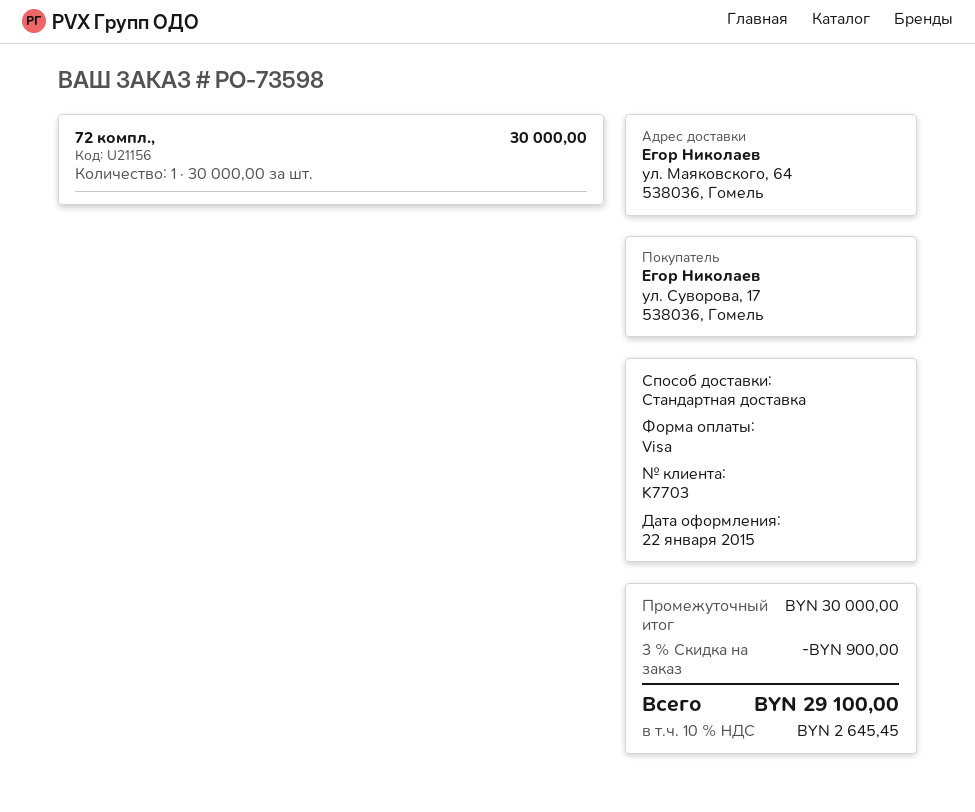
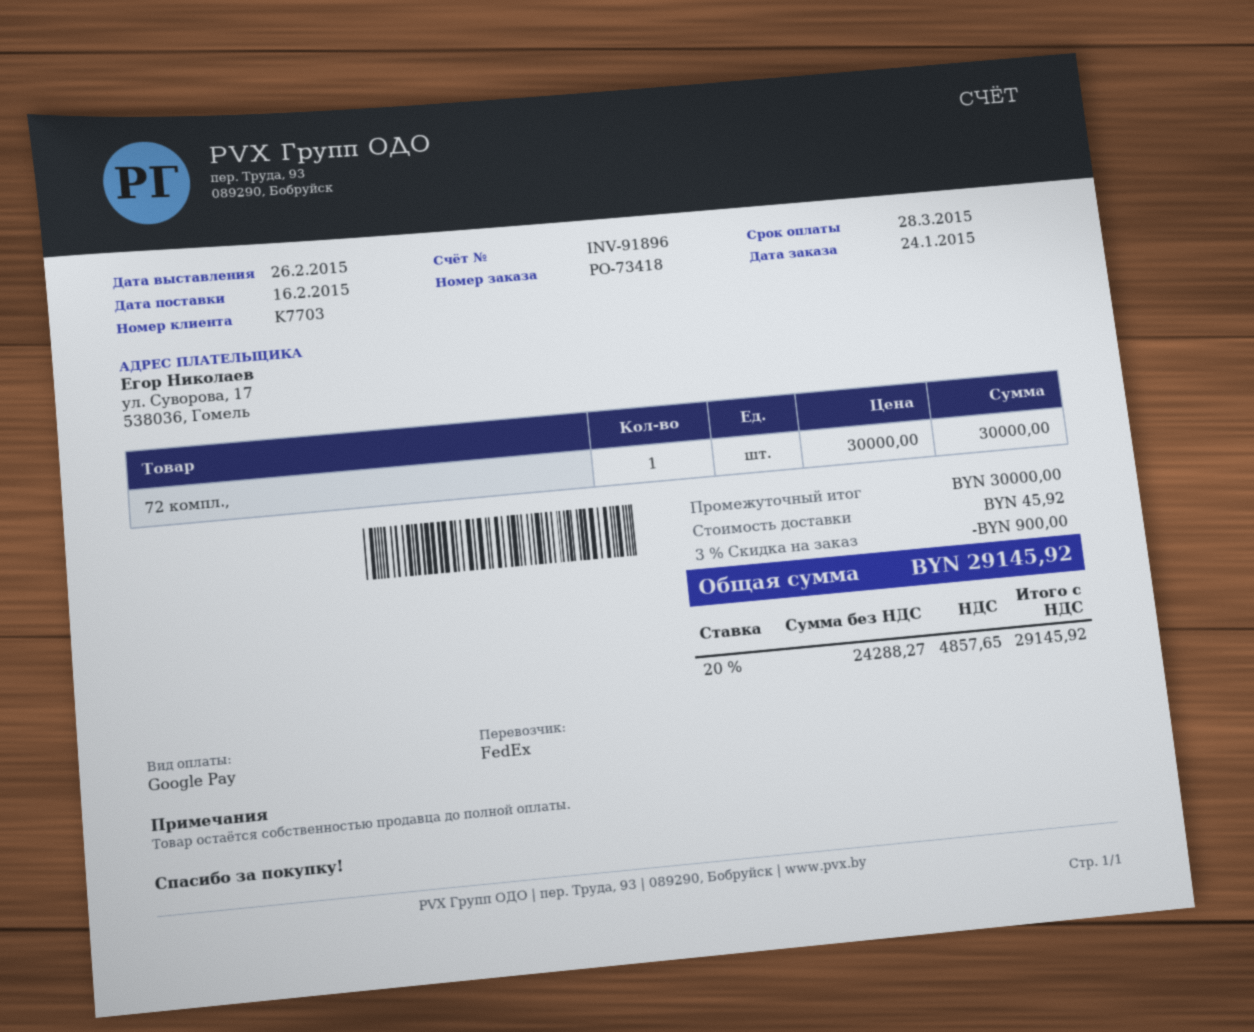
order number: PO-73598 -> PO-73418
order date: 2015-01-22 -> 2015-01-24
payment method: Visa -> Google Pay
shipping method: standard -> FedEx
shipping: none -> 45.92
tax: 10% = 2645.45 -> 20% = 4857.65
total: 29100.00 -> 29145.92

